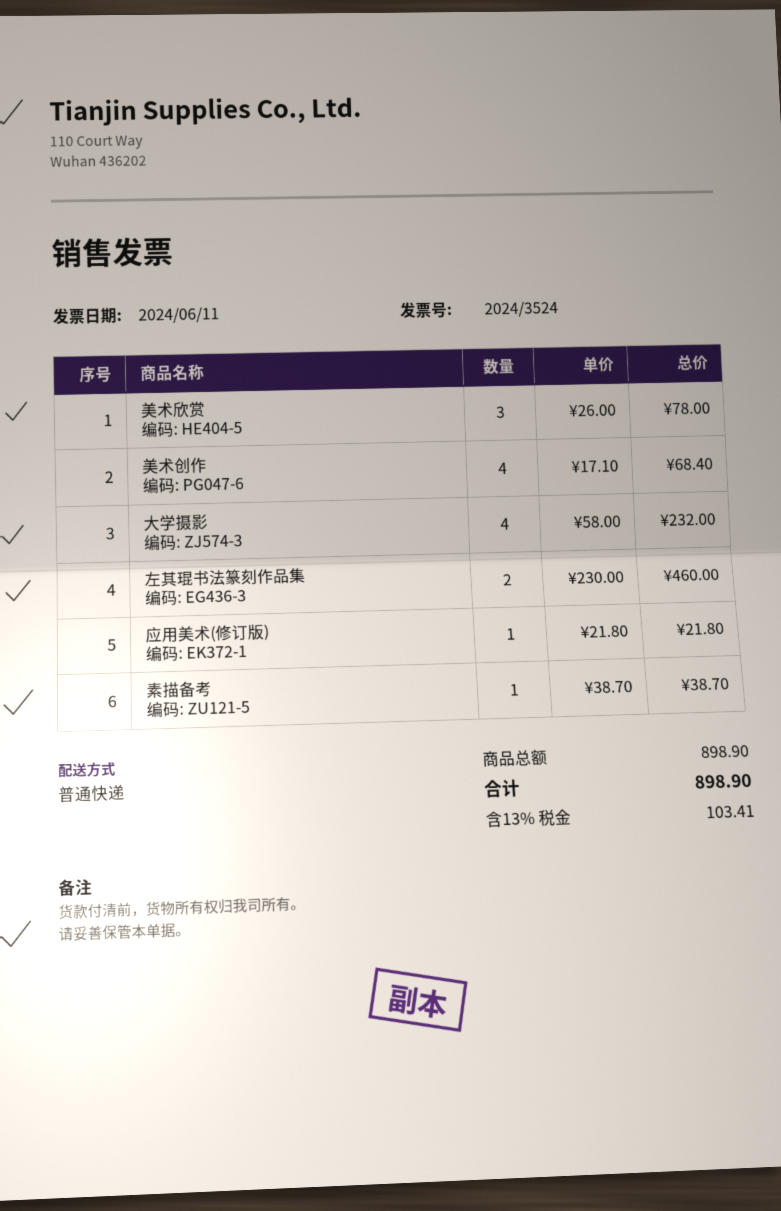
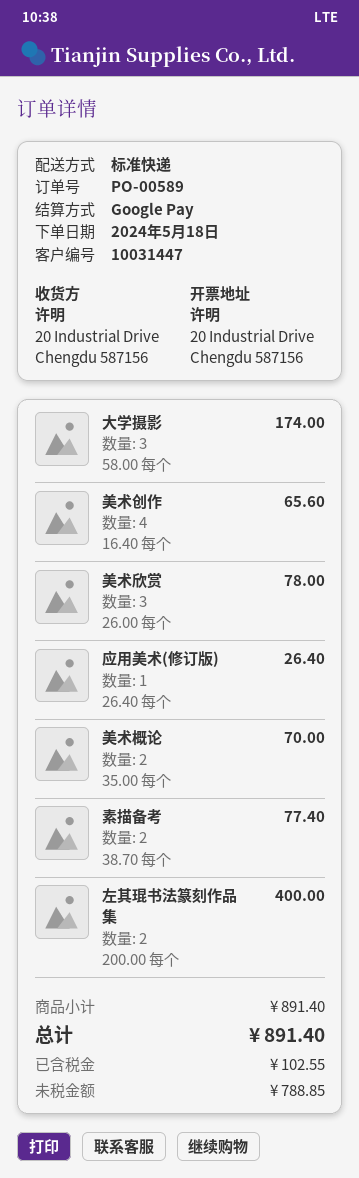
美术创作: 4 x 17.10 = 68.40 -> 4 x 16.40 = 65.60
大学摄影: 4 x 58.00 = 232.00 -> 3 x 58.00 = 174.00
左其琨书法篆刻作品集: 2 x 230.00 = 460.00 -> 2 x 200.00 = 400.00
应用美术(修订版): 1 x 21.80 = 21.80 -> 1 x 26.40 = 26.40
素描备考: 1 x 38.70 = 38.70 -> 2 x 38.70 = 77.40
美术概论: none -> 2 x 35.00 = 70.00
subtotal: 898.90 -> 891.40
tax: 103.41 -> 102.55
total: 898.90 -> 891.40

